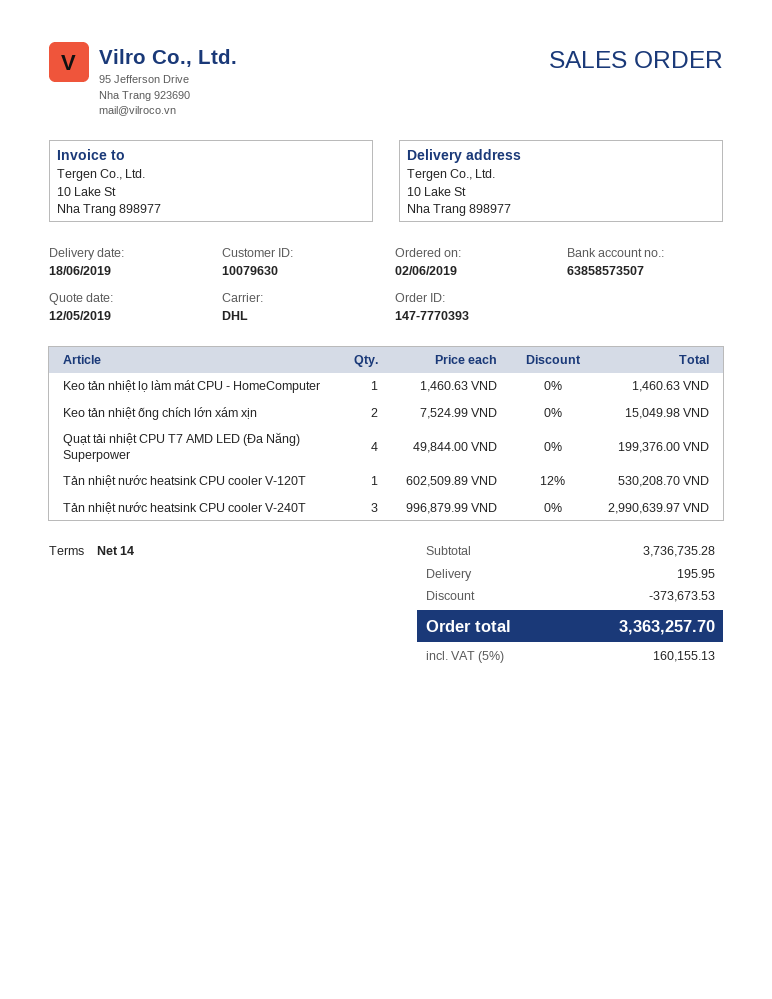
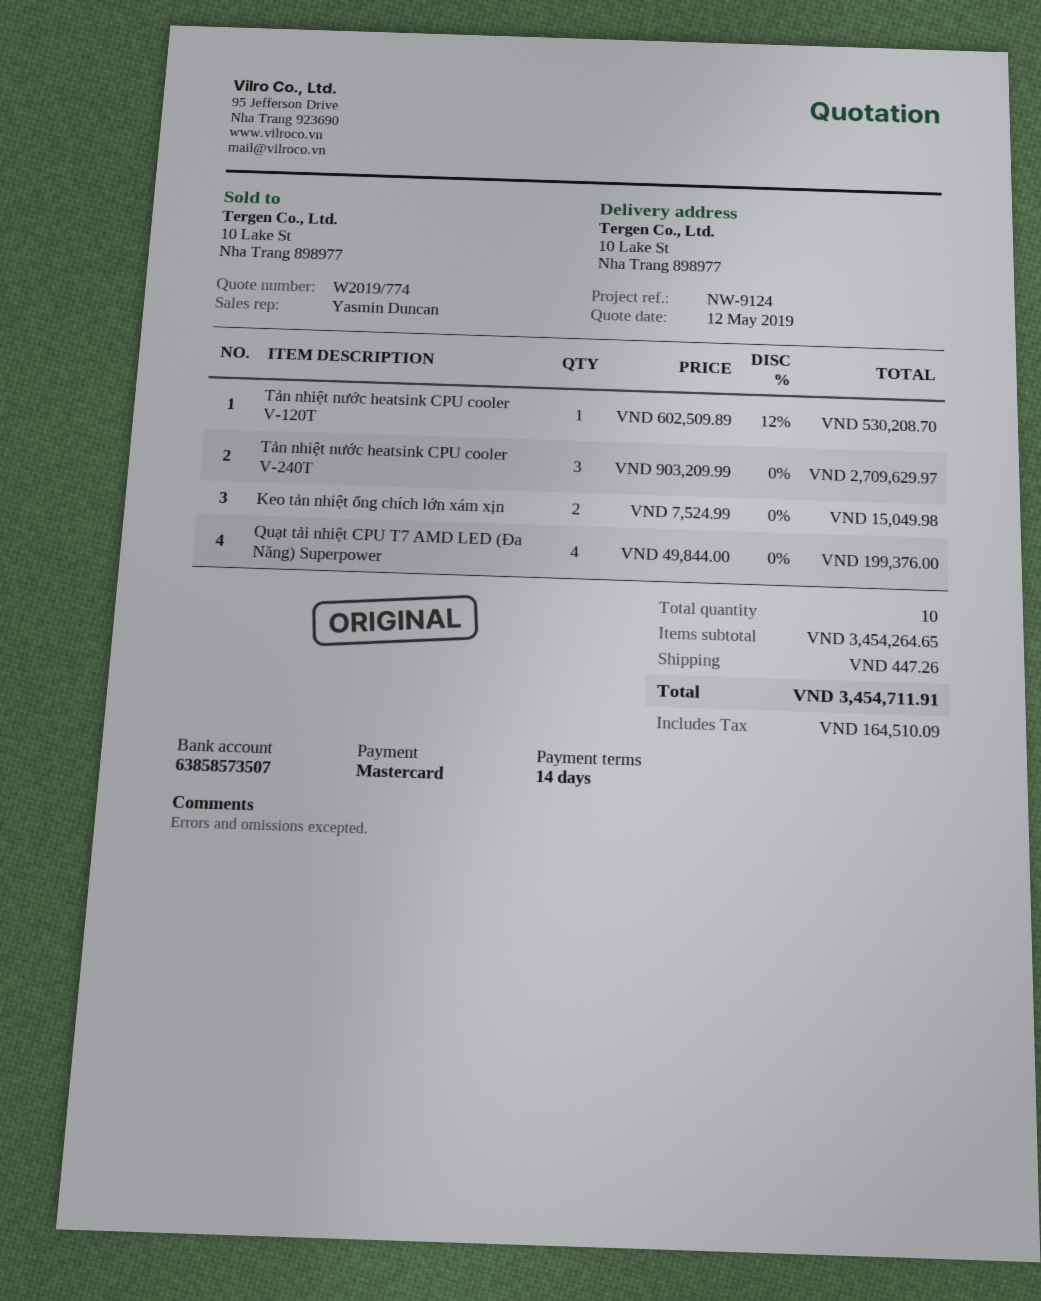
Keo tản nhiệt lọ làm mát CPU - HomeComputer: 1 x 1460.63 = 1460.63 -> none
Tản nhiệt nước heatsink CPU cooler V-240T: 3 x 996879.99 = 2990639.97 -> 3 x 903209.99 = 2709629.97
subtotal: 3736735.28 -> 3454264.65
discount: 373673.53 -> none
shipping: 195.95 -> 447.26
tax: 160155.13 -> 164510.09
total: 3363257.70 -> 3454711.91

